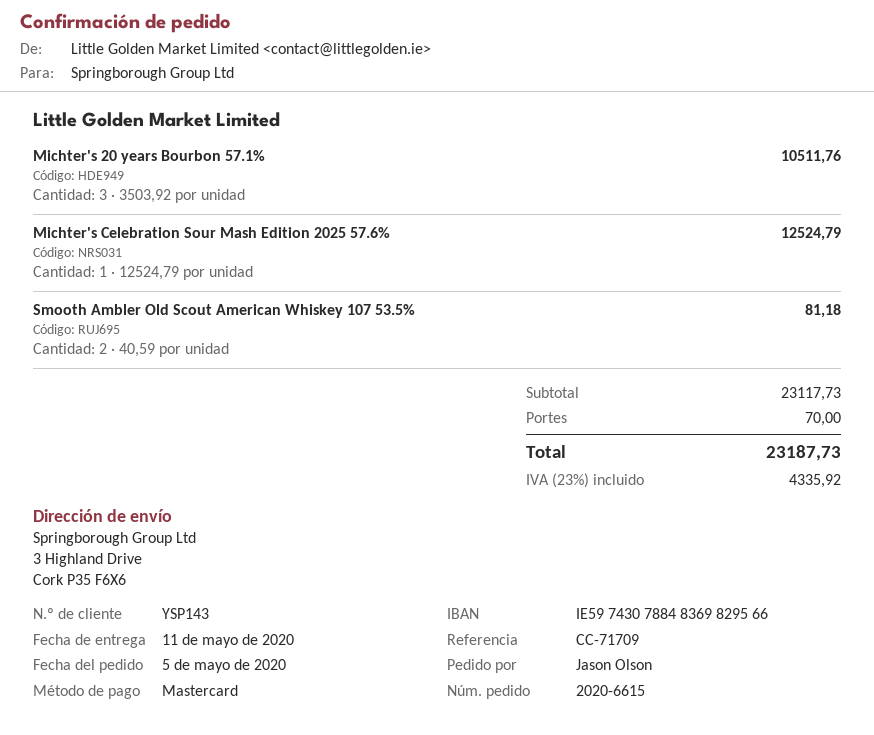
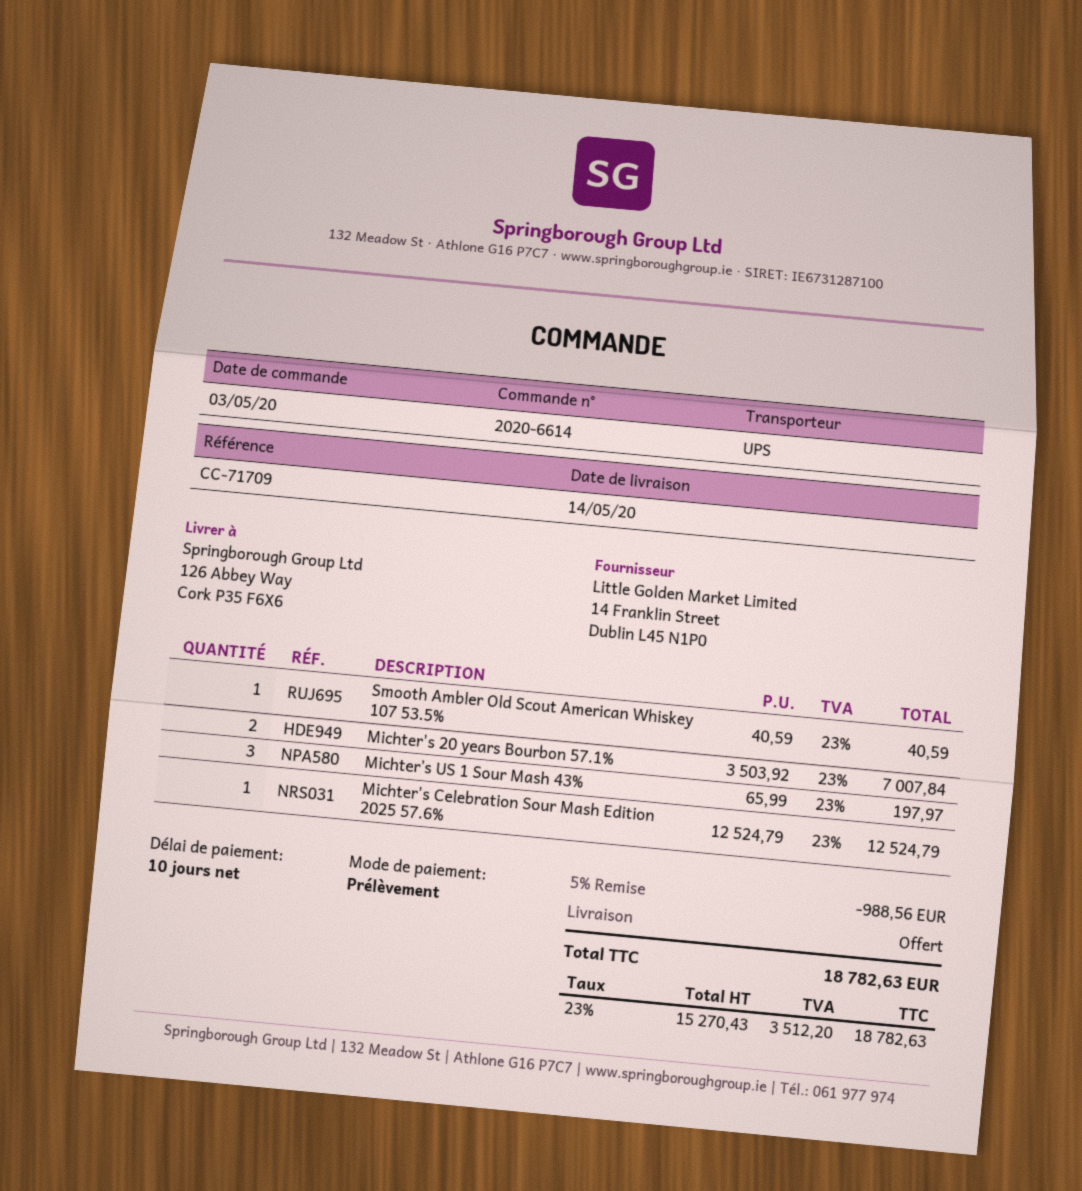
order number: 2020-6615 -> 2020-6614
order date: 2020-05-05 -> 2020-05-03
delivery date: 2020-05-11 -> 2020-05-14
payment method: Mastercard -> direct debit
ship to: 3 Highland Drive, Cork P35 F6X6 -> 126 Abbey Way, Cork P35 F6X6
Michter's 20 years Bourbon 57.1%: 3 x 3503.92 = 10511.76 -> 2 x 3503.92 = 7007.84
Smooth Ambler Old Scout American Whiskey 107 53.5%: 2 x 40.59 = 81.18 -> 1 x 40.59 = 40.59
Michter’s US 1 Sour Mash 43%: none -> 3 x 65.99 = 197.97
discount: none -> 5% = 988.56
shipping: 70.00 -> 0.00
tax: 23% = 4335.92 -> 23% = 3512.20
total: 23187.73 -> 18782.63

